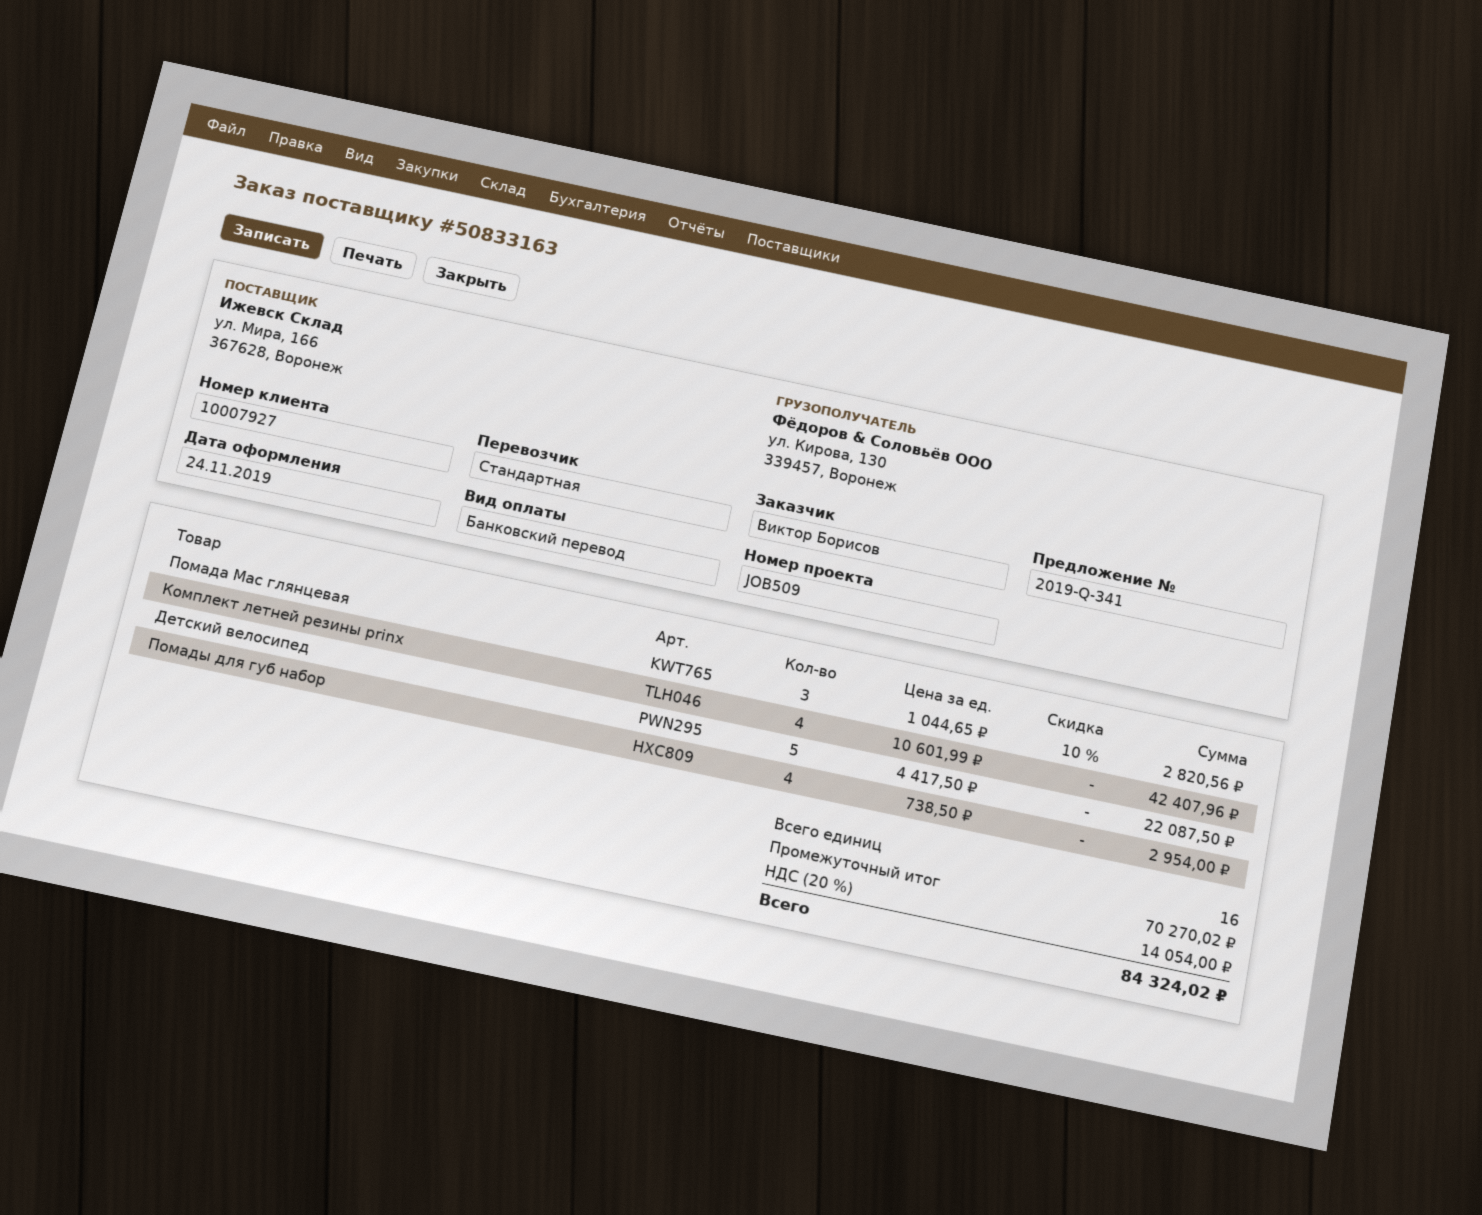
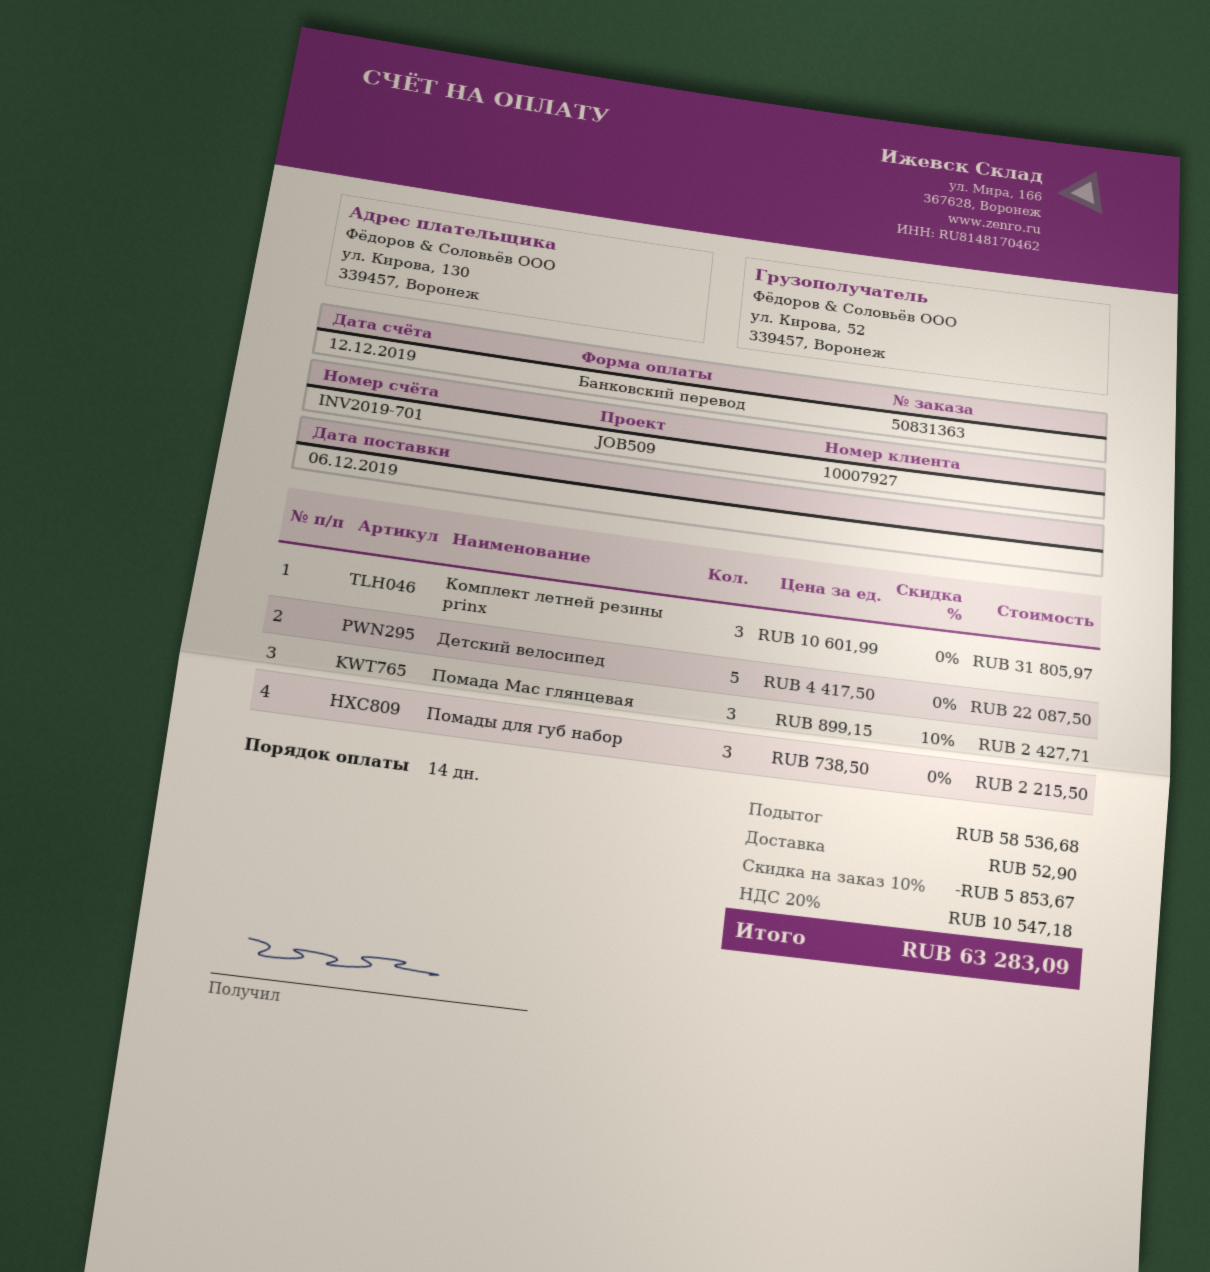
order number: 50833163 -> 50831363
ship to: ул. Кирова, 130, 339457, Воронеж -> ул. Кирова, 52, 339457, Воронеж
Помада Mac глянцевая: 3 x 1044.65 - 10% = 2820.56 -> 3 x 899.15 - 10% = 2427.71
Комплект летней резины prinx: 4 x 10601.99 = 42407.96 -> 3 x 10601.99 = 31805.97
Помады для губ набор: 4 x 738.50 = 2954.00 -> 3 x 738.50 = 2215.50
subtotal: 70270.02 -> 58536.68
discount: none -> 10% = 5853.67
shipping: none -> 52.90
tax: 20% = 14054.00 -> 20% = 10547.18
total: 84324.02 -> 63283.09

